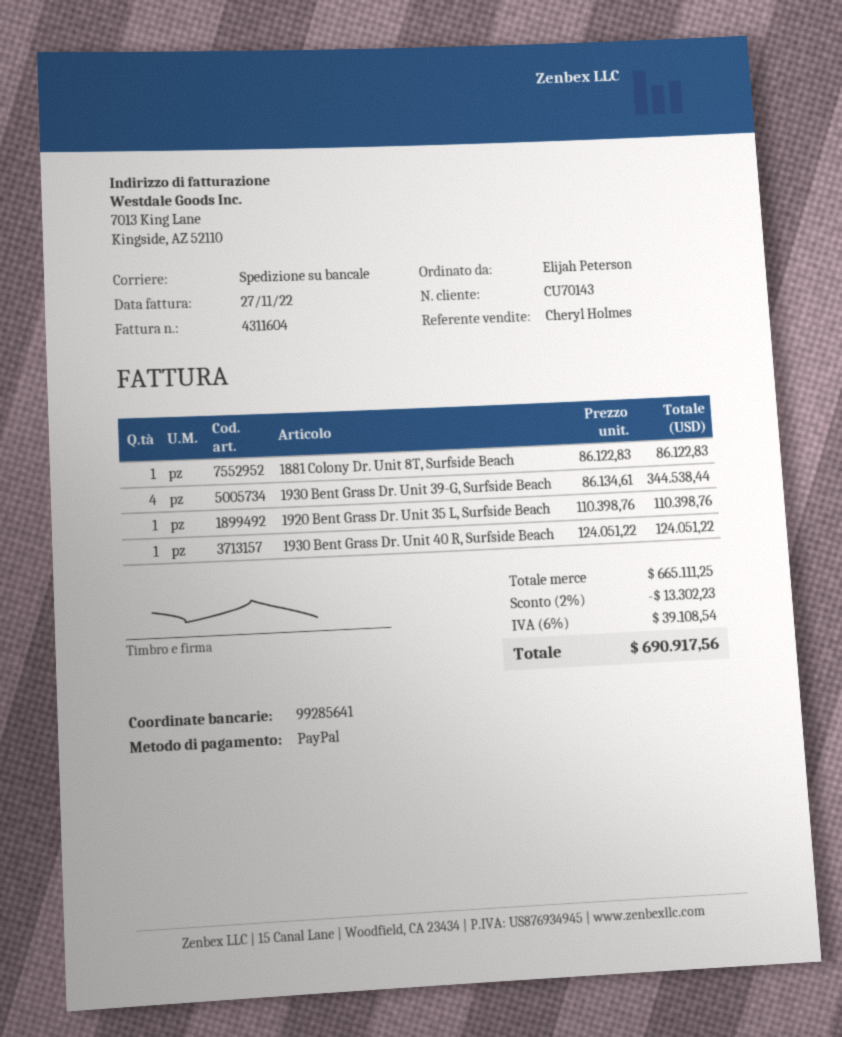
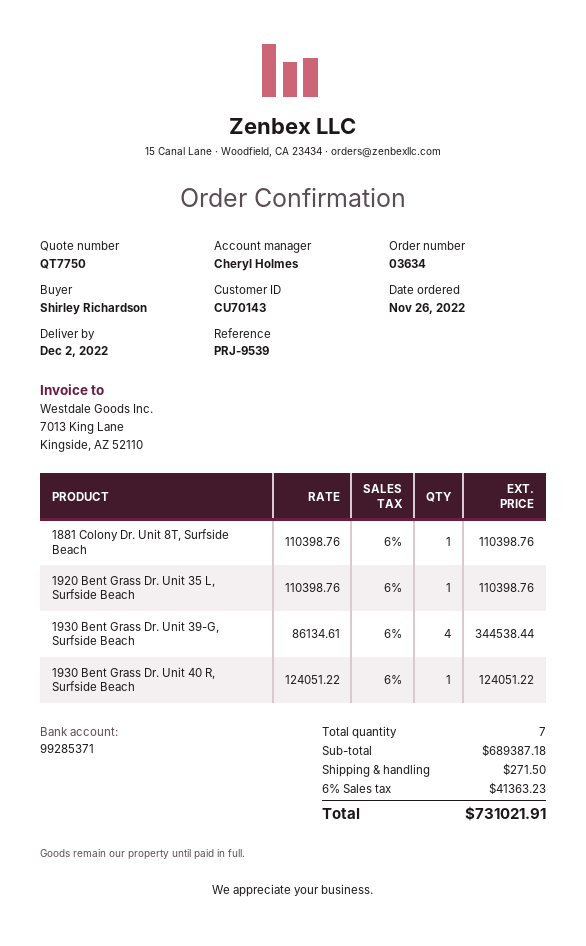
ordered by: Elijah Peterson -> Shirley Richardson
bank account: 99285641 -> 99285371
1881 Colony Dr. Unit 8T, Surfside Beach: 1 x 86122.83 = 86122.83 -> 1 x 110398.76 = 110398.76
subtotal: 665111.25 -> 689387.18
discount: 2% = 13302.23 -> none
shipping: none -> 271.50
tax: 6% = 39108.54 -> 6% = 41363.23
total: 690917.56 -> 731021.91

